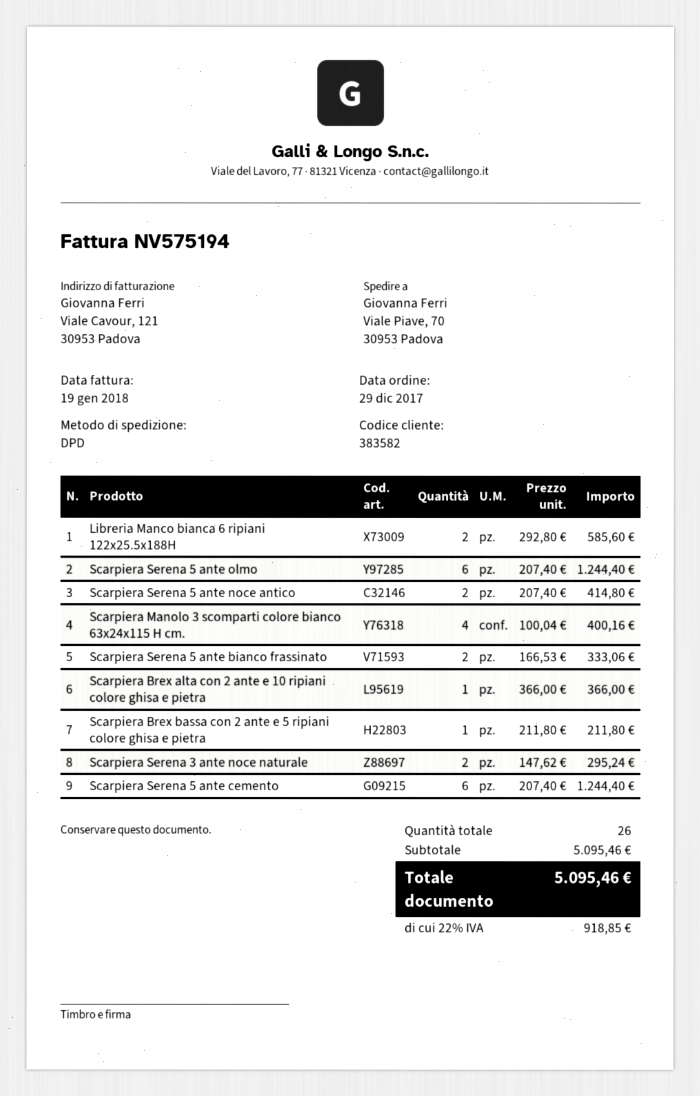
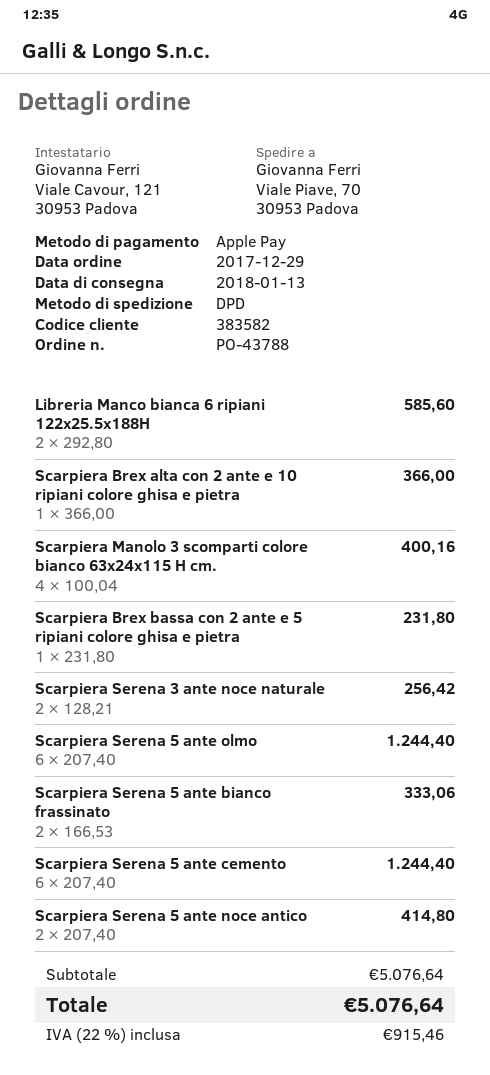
Scarpiera Brex bassa con 2 ante e 5 ripiani colore ghisa e pietra: 1 x 211.80 = 211.80 -> 1 x 231.80 = 231.80
Scarpiera Serena 3 ante noce naturale: 2 x 147.62 = 295.24 -> 2 x 128.21 = 256.42
subtotal: 5095.46 -> 5076.64
tax: 22% = 918.85 -> 22% = 915.46
total: 5095.46 -> 5076.64

